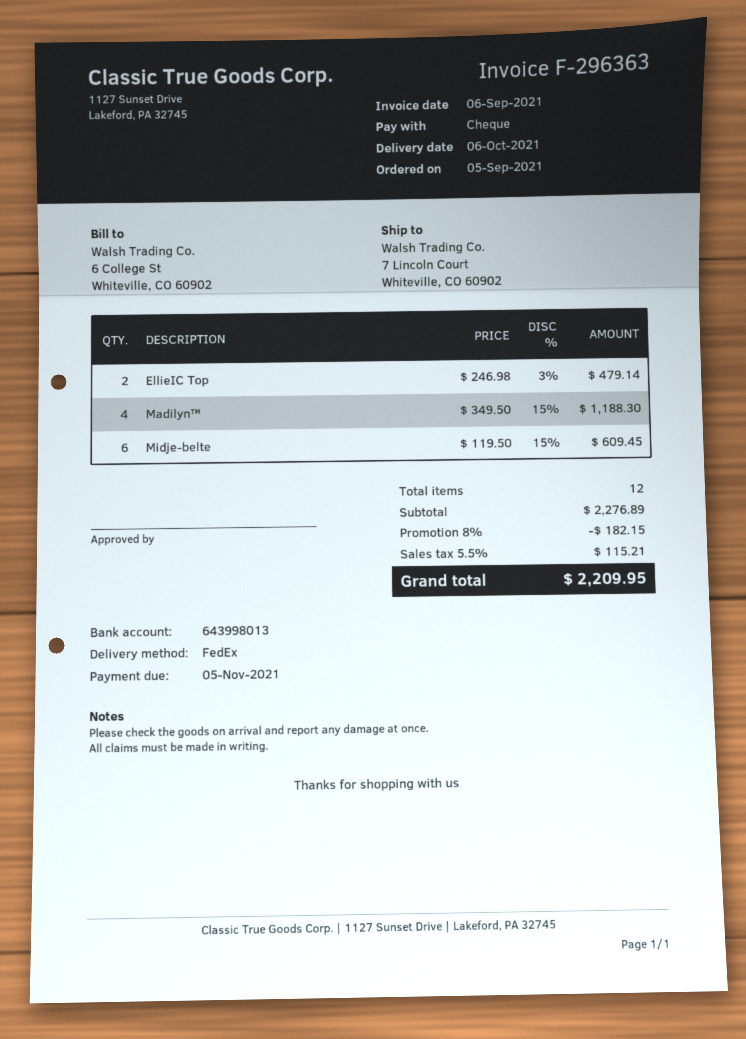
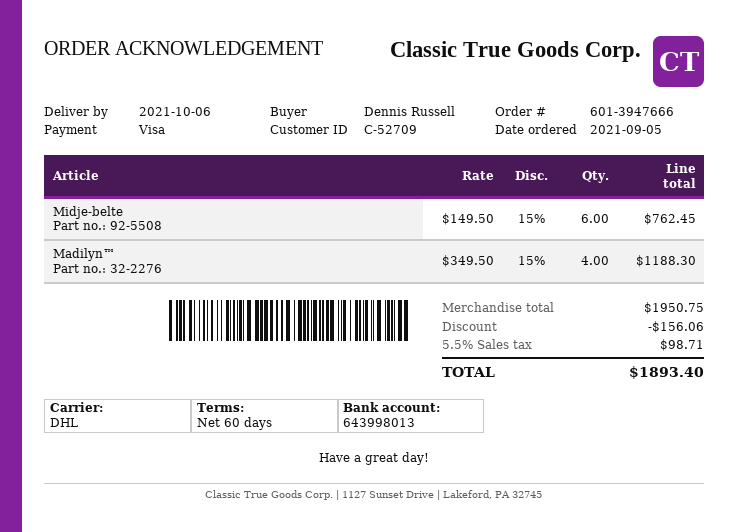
payment method: cheque -> Visa
shipping method: FedEx -> DHL
EllieIC Top: 2 x 246.98 - 3% = 479.14 -> none
Midje-belte: 6 x 119.50 - 15% = 609.45 -> 6 x 149.50 - 15% = 762.45
subtotal: 2276.89 -> 1950.75
discount: 182.15 -> 156.06
tax: 5.5% = 115.21 -> 5.5% = 98.71
total: 2209.95 -> 1893.40

